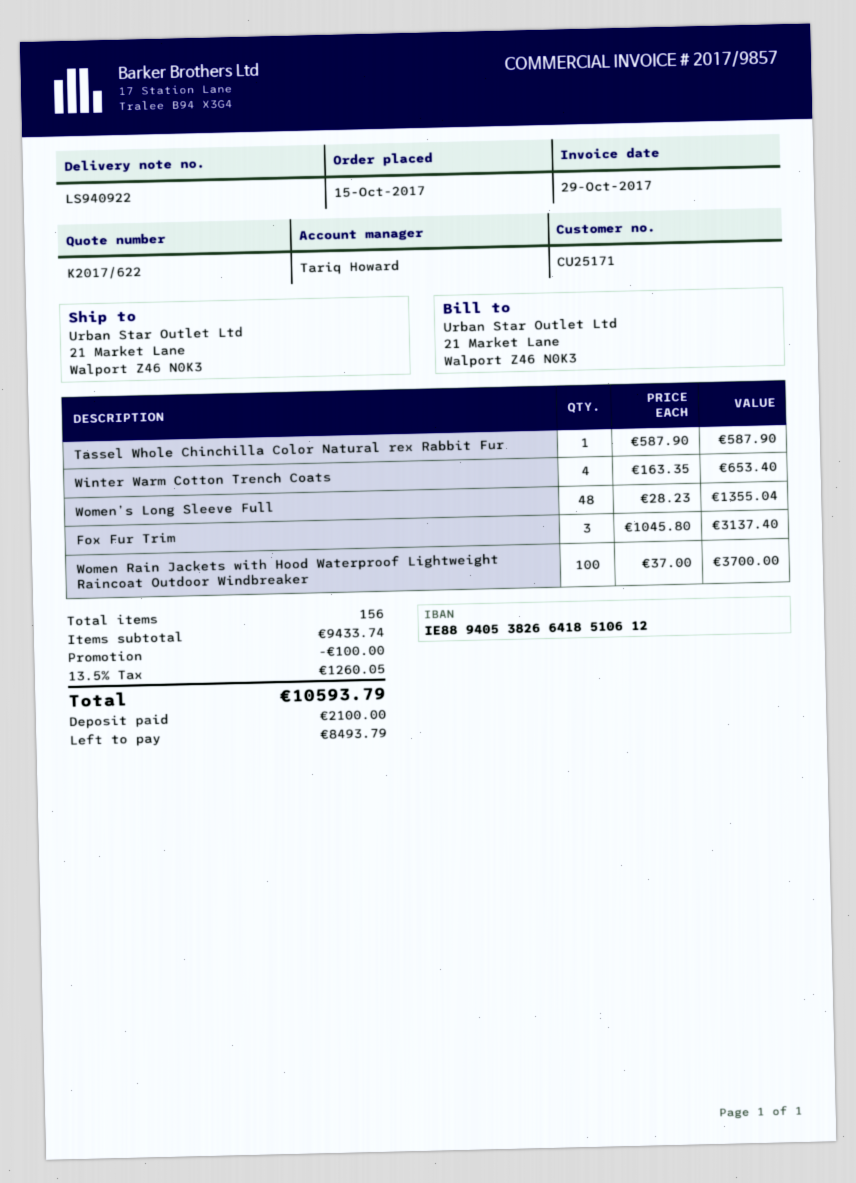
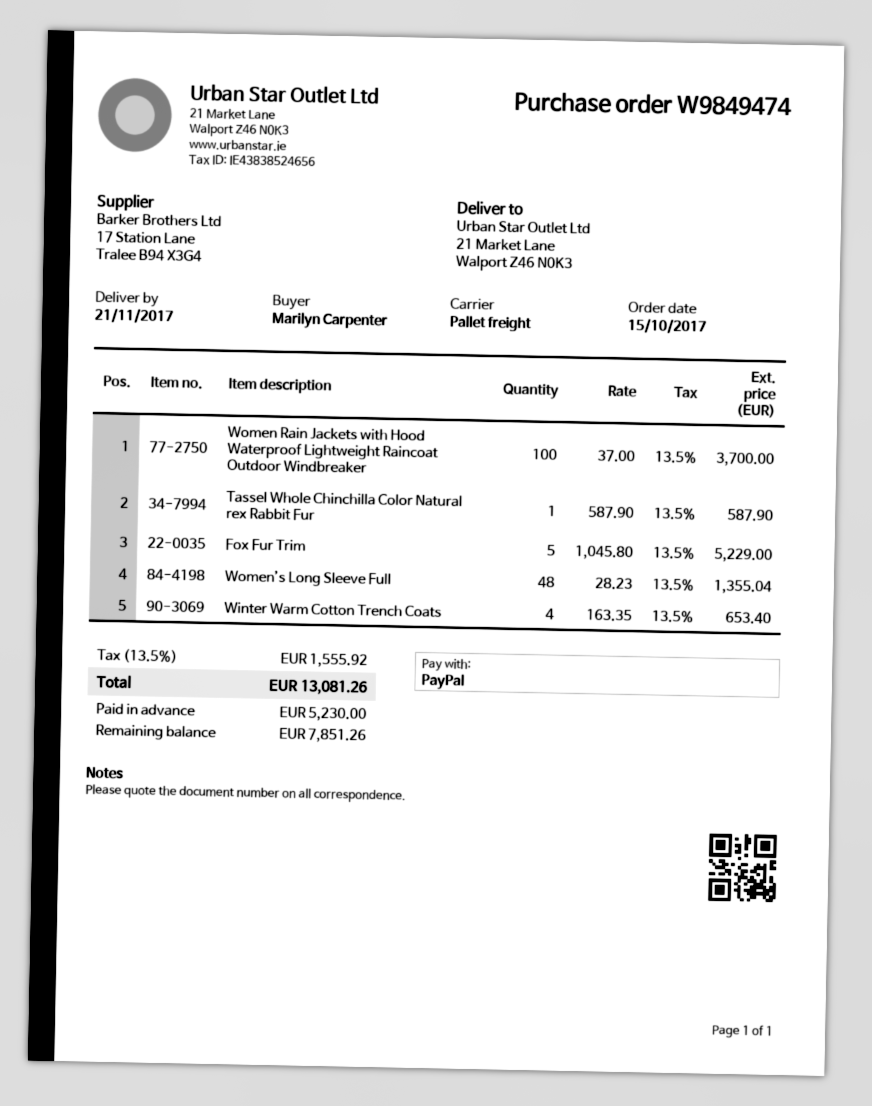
Fox Fur Trim: 3 x 1045.80 = 3137.40 -> 5 x 1045.80 = 5229.00
discount: 100.00 -> none
tax: 13.5% = 1260.05 -> 13.5% = 1555.92
total: 10593.79 -> 13081.26
deposit: 2100.00 -> 5230.00
balance: 8493.79 -> 7851.26

